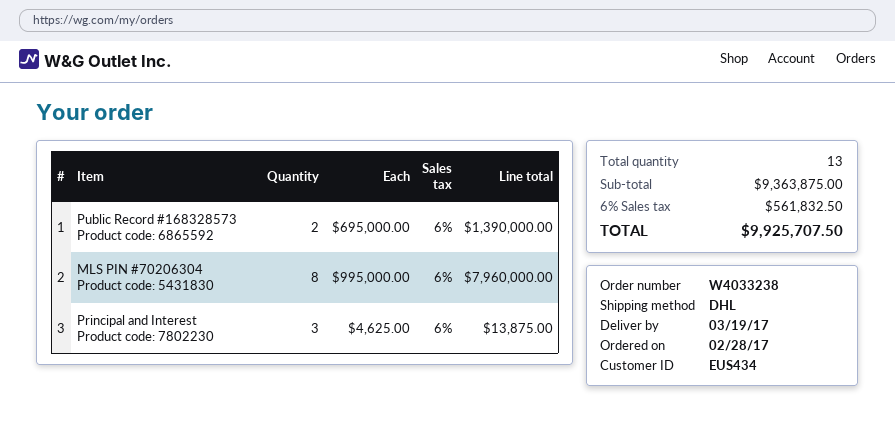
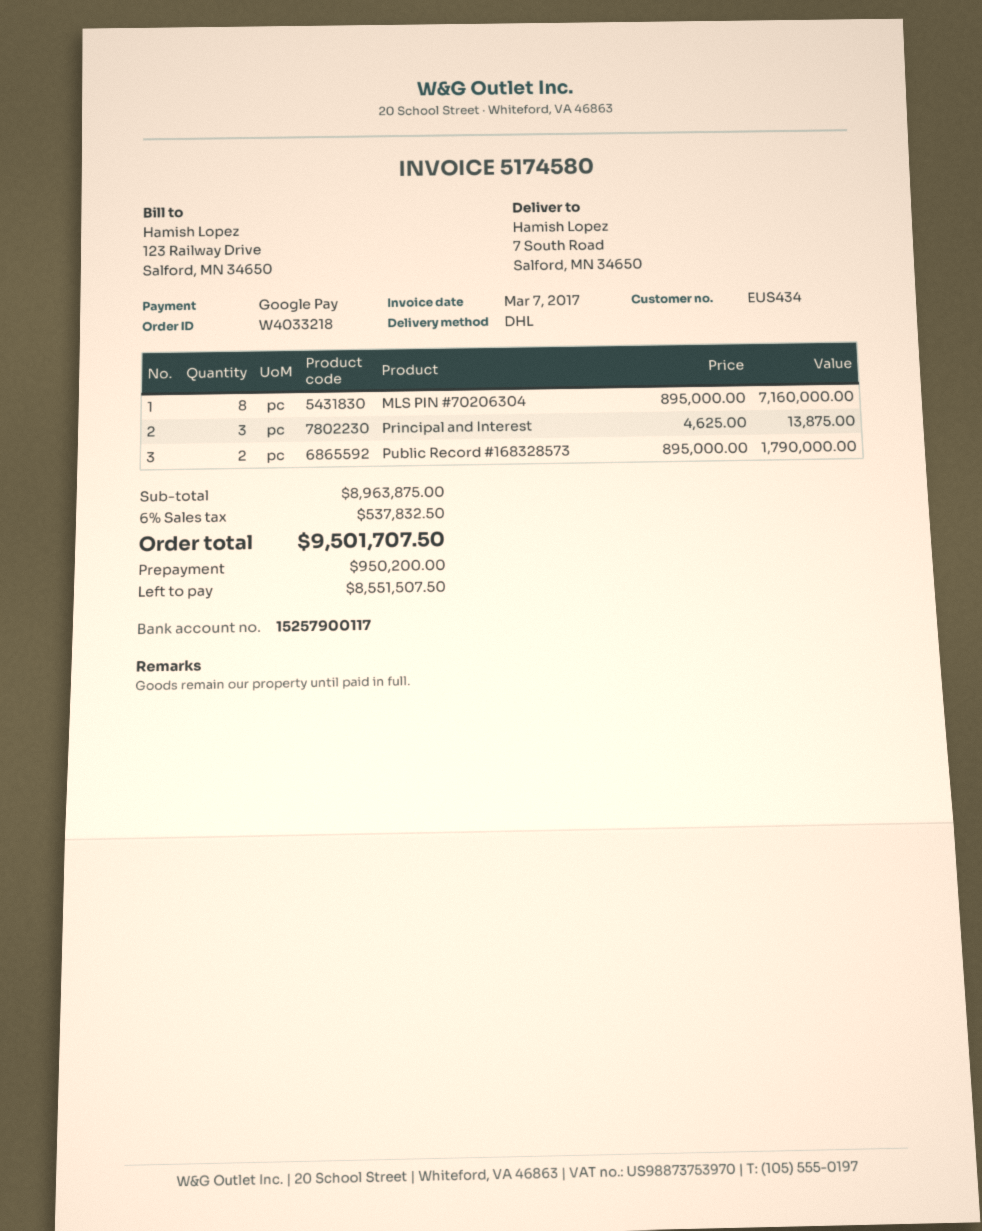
order number: W4033238 -> W4033218
Public Record #168328573: 2 x 695000.00 = 1390000.00 -> 2 x 895000.00 = 1790000.00
MLS PIN #70206304: 8 x 995000.00 = 7960000.00 -> 8 x 895000.00 = 7160000.00
subtotal: 9363875.00 -> 8963875.00
tax: 6% = 561832.50 -> 6% = 537832.50
total: 9925707.50 -> 9501707.50

